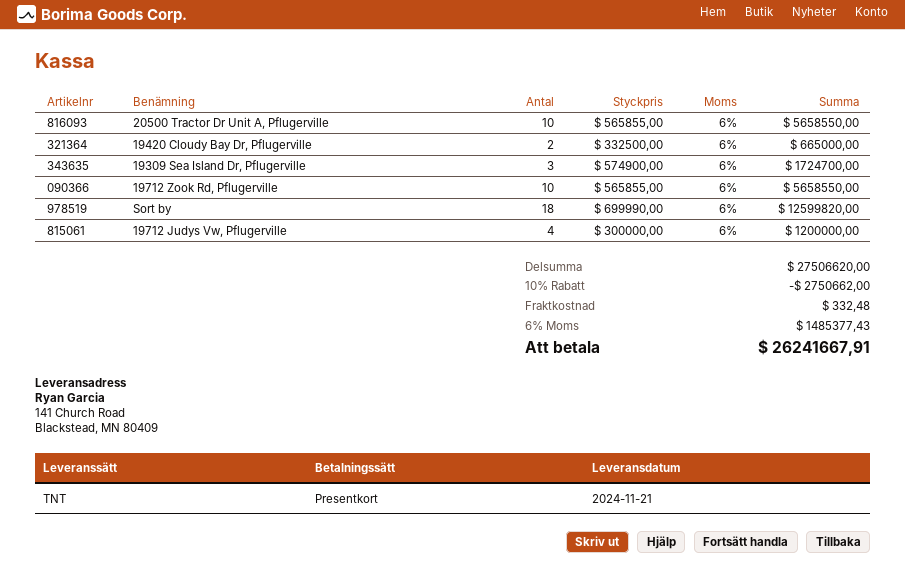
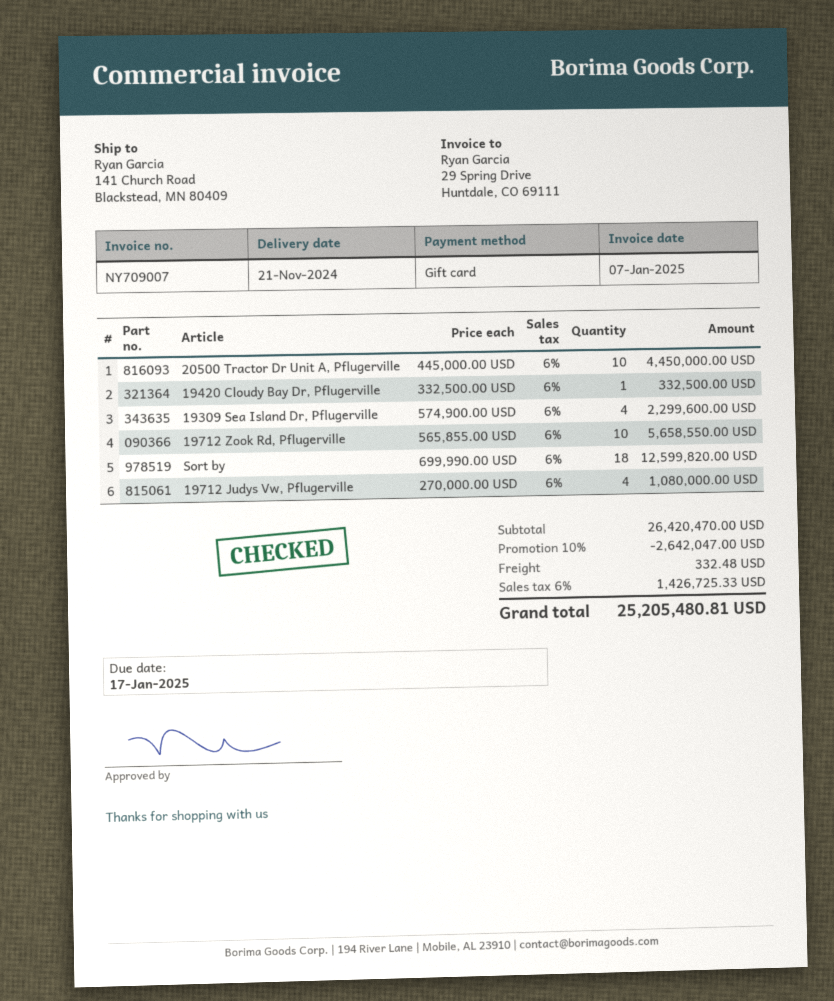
20500 Tractor Dr Unit A, Pflugerville: 10 x 565855.00 = 5658550.00 -> 10 x 445000.00 = 4450000.00
19420 Cloudy Bay Dr, Pflugerville: 2 x 332500.00 = 665000.00 -> 1 x 332500.00 = 332500.00
19309 Sea Island Dr, Pflugerville: 3 x 574900.00 = 1724700.00 -> 4 x 574900.00 = 2299600.00
19712 Judys Vw, Pflugerville: 4 x 300000.00 = 1200000.00 -> 4 x 270000.00 = 1080000.00
subtotal: 27506620.00 -> 26420470.00
discount: 10% = 2750662.00 -> 10% = 2642047.00
tax: 6% = 1485377.43 -> 6% = 1426725.33
total: 26241667.91 -> 25205480.81

